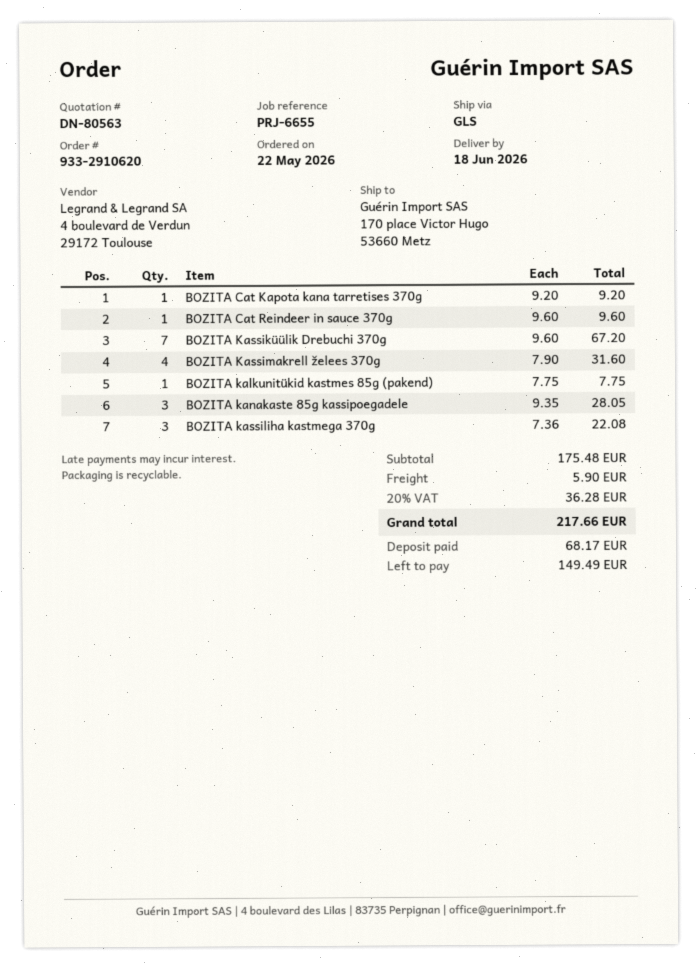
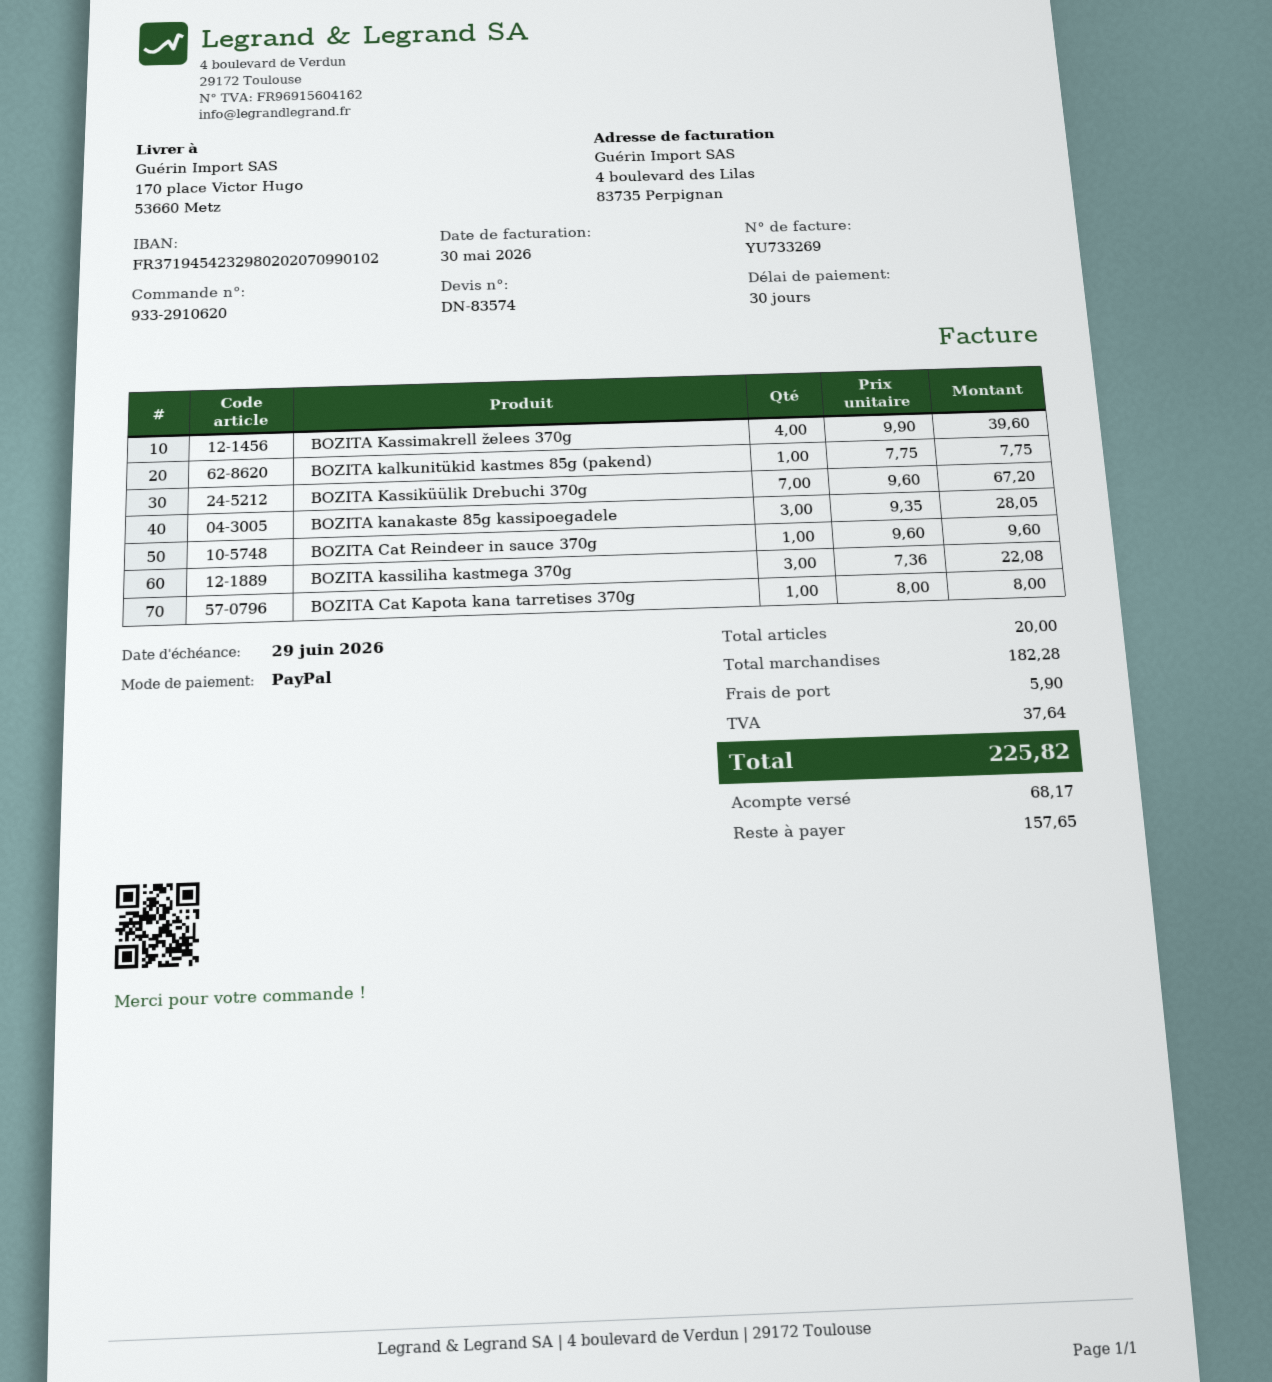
quote number: DN-80563 -> DN-83574
BOZITA Cat Kapota kana tarretises 370g: 1 x 9.20 = 9.20 -> 1 x 8.00 = 8.00
BOZITA Kassimakrell želees 370g: 4 x 7.90 = 31.60 -> 4 x 9.90 = 39.60
subtotal: 175.48 -> 182.28
tax: 36.28 -> 37.64
total: 217.66 -> 225.82
balance: 149.49 -> 157.65

